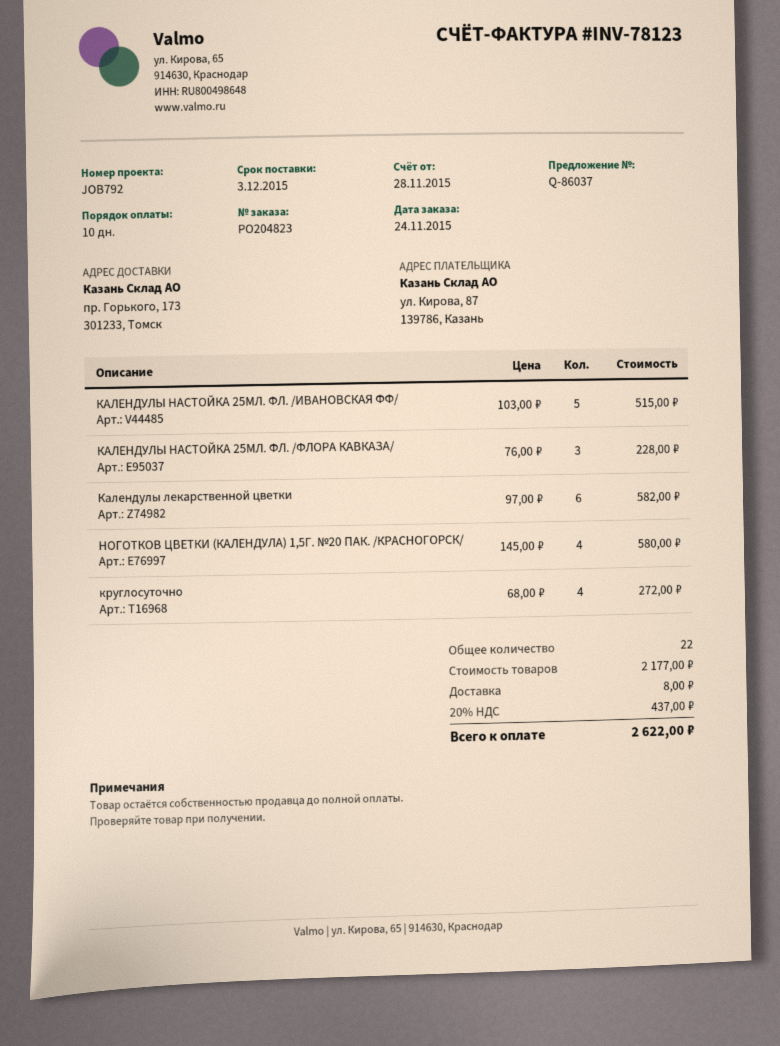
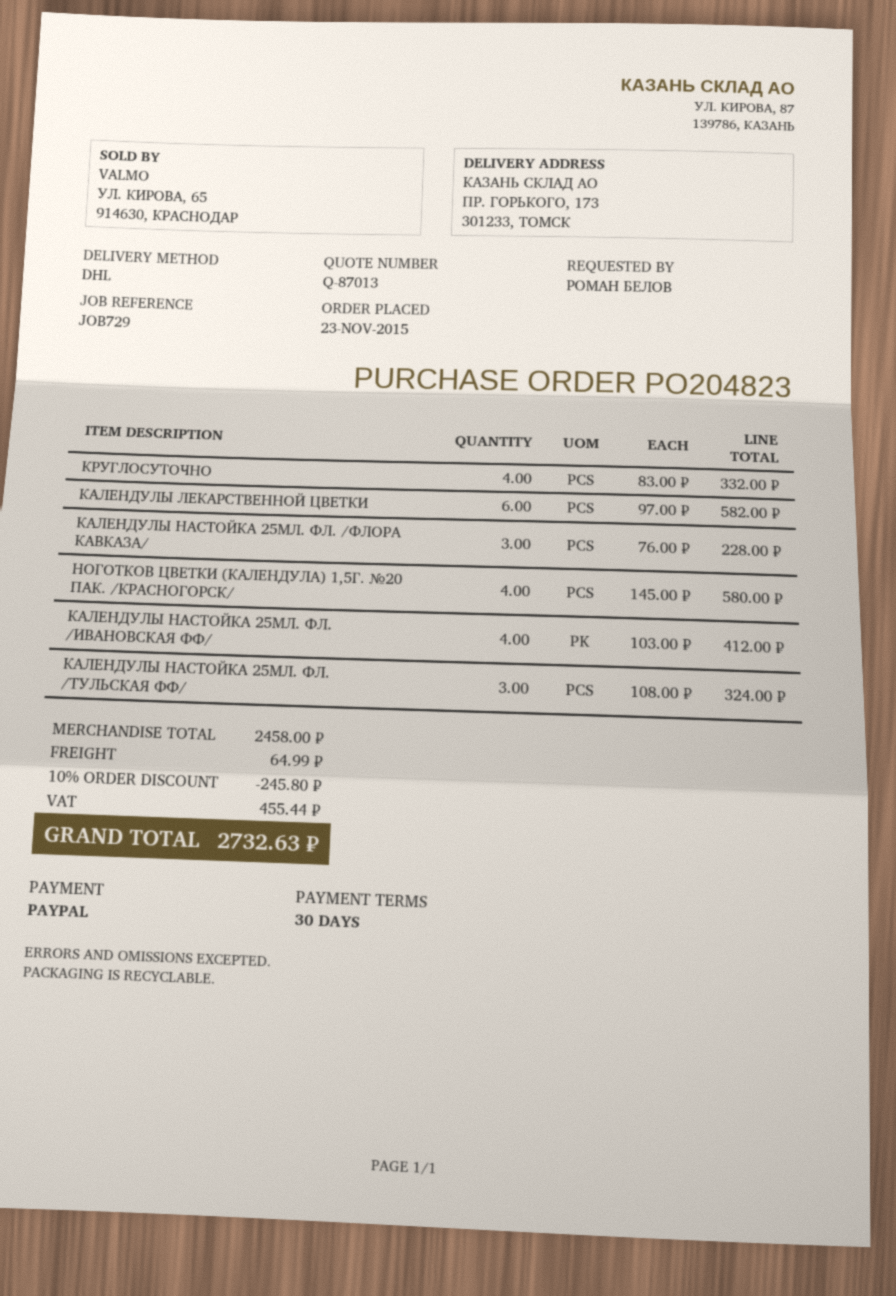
quote number: Q-86037 -> Q-87013
order date: 2015-11-24 -> 2015-11-23
payment terms: 10 days -> 30 days
reference: JOB792 -> JOB729
КАЛЕНДУЛЫ НАСТОЙКА 25МЛ. ФЛ. /ИВАНОВСКАЯ ФФ/: 5 x 103.00 = 515.00 -> 4 x 103.00 = 412.00
круглосуточно: 4 x 68.00 = 272.00 -> 4 x 83.00 = 332.00
КАЛЕНДУЛЫ НАСТОЙКА 25МЛ. ФЛ. /ТУЛЬСКАЯ ФФ/: none -> 3 x 108.00 = 324.00
subtotal: 2177.00 -> 2458.00
discount: none -> 10% = 245.80
shipping: 8.00 -> 64.99
tax: 437.00 -> 455.44
total: 2622.00 -> 2732.63

